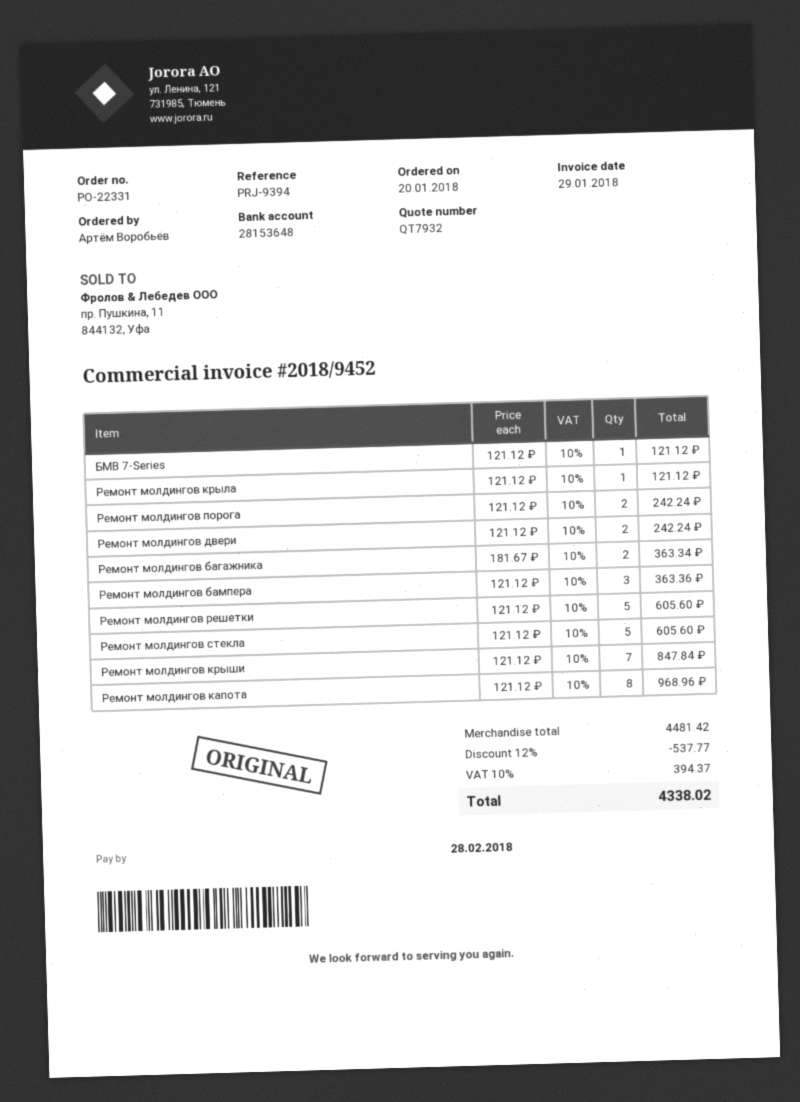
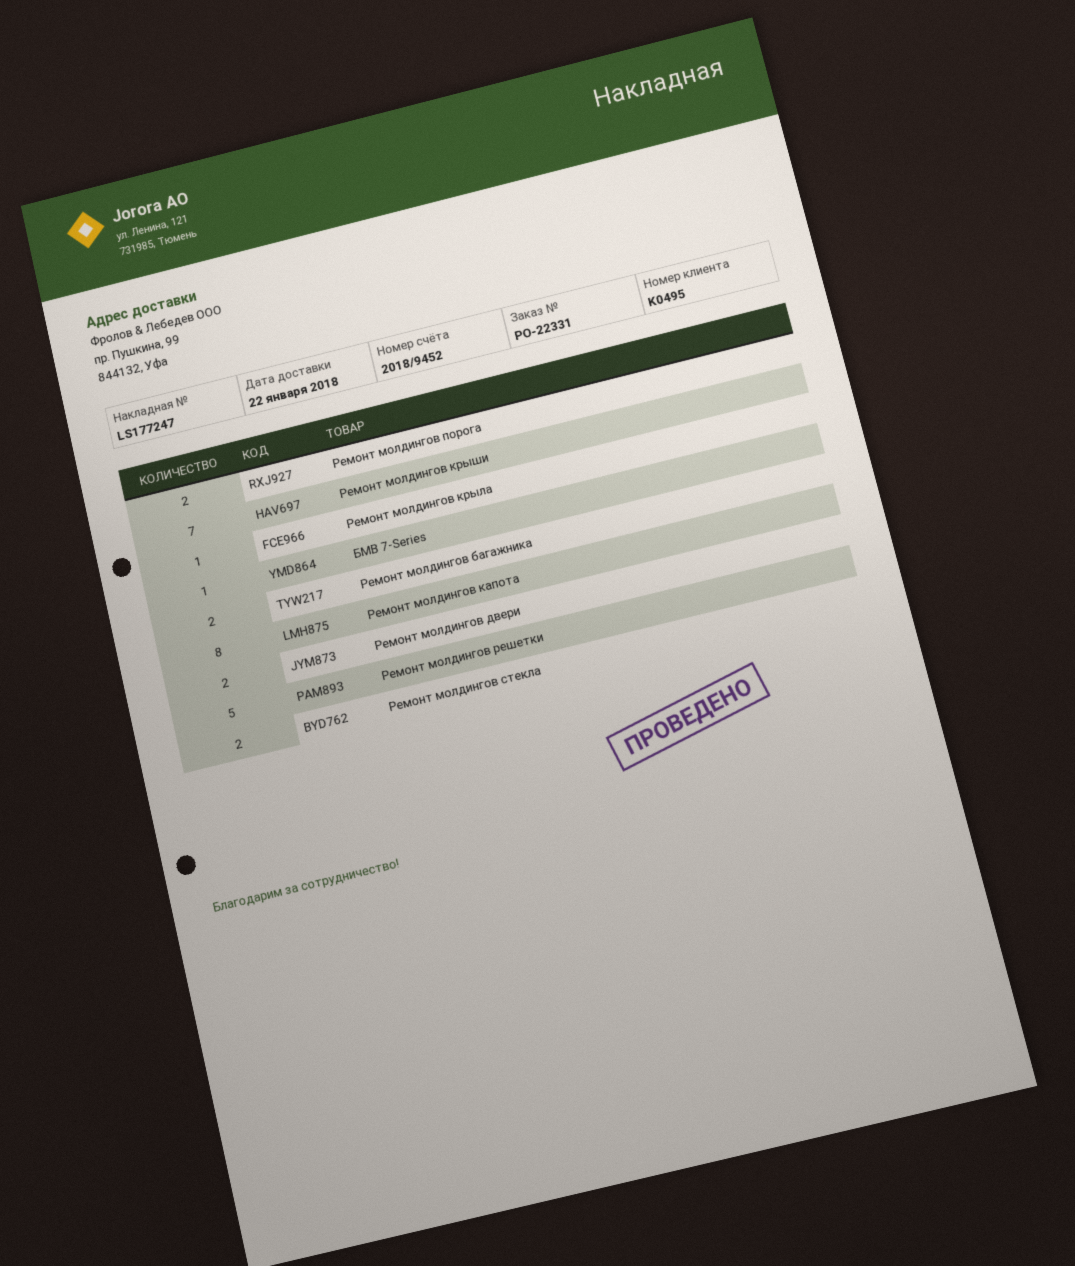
Ремонт молдингов бампера: 3 -> none
Ремонт молдингов стекла: 5 -> 2

